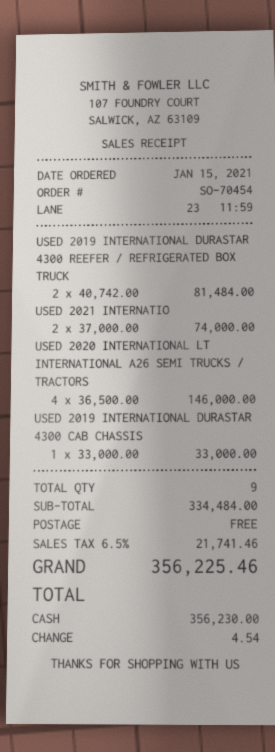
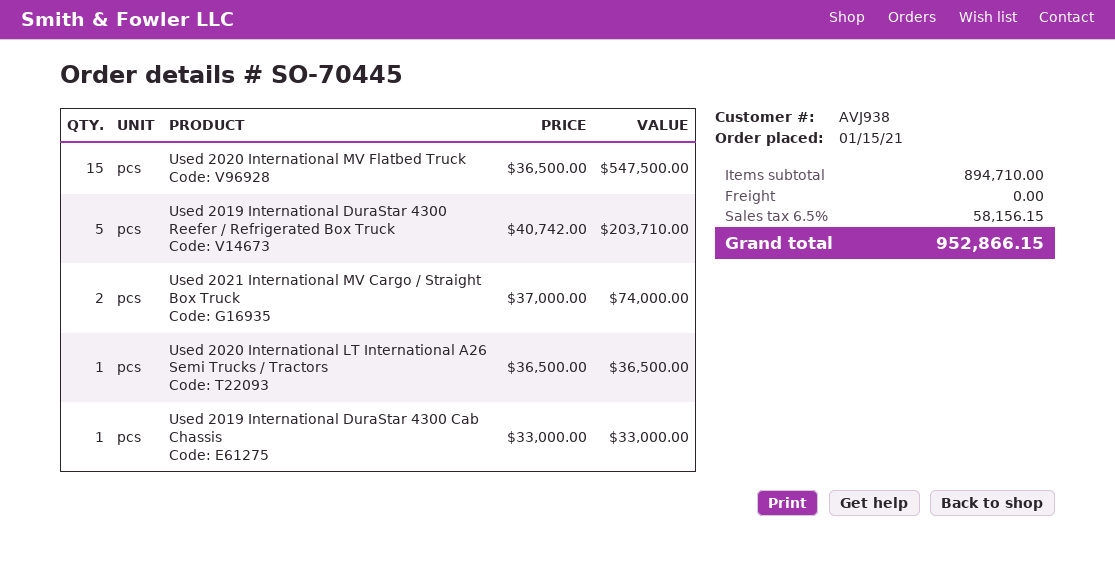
order number: SO-70454 -> SO-70445
USED 2019 INTERNATIONAL DURASTAR 4300 REEFER / REFRIGERATED BOX TRUCK: 2 x 40742.00 = 81484.00 -> 5 x 40742.00 = 203710.00
USED 2020 INTERNATIONAL LT INTERNATIONAL A26 SEMI TRUCKS / TRACTORS: 4 x 36500.00 = 146000.00 -> 1 x 36500.00 = 36500.00
Used 2020 International MV Flatbed Truck: none -> 15 x 36500.00 = 547500.00
subtotal: 334484.00 -> 894710.00
tax: 6.5% = 21741.46 -> 6.5% = 58156.15
total: 356225.46 -> 952866.15

